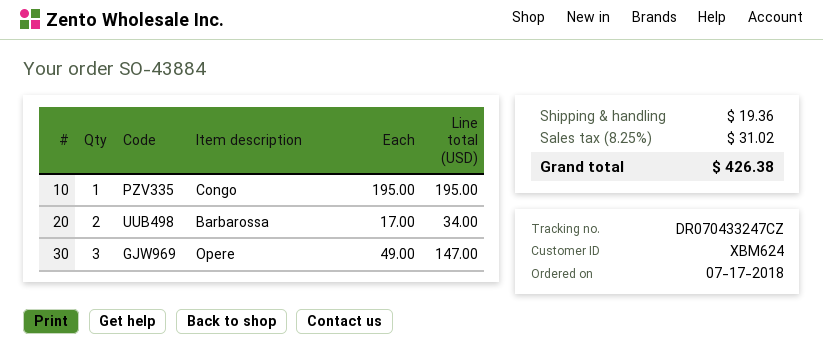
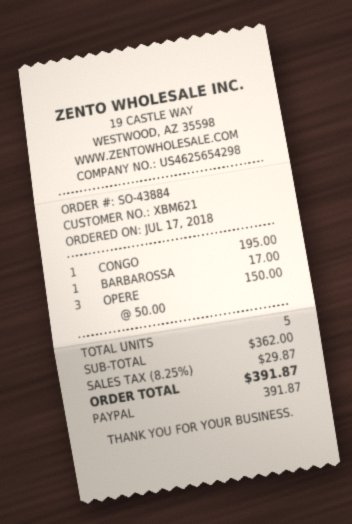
customer number: XBM624 -> XBM621
Barbarossa: 2 x 17.00 = 34.00 -> 1 x 17.00 = 17.00
Opere: 3 x 49.00 = 147.00 -> 3 x 50.00 = 150.00
shipping: 19.36 -> none
tax: 8.25% = 31.02 -> 8.25% = 29.87
total: 426.38 -> 391.87

